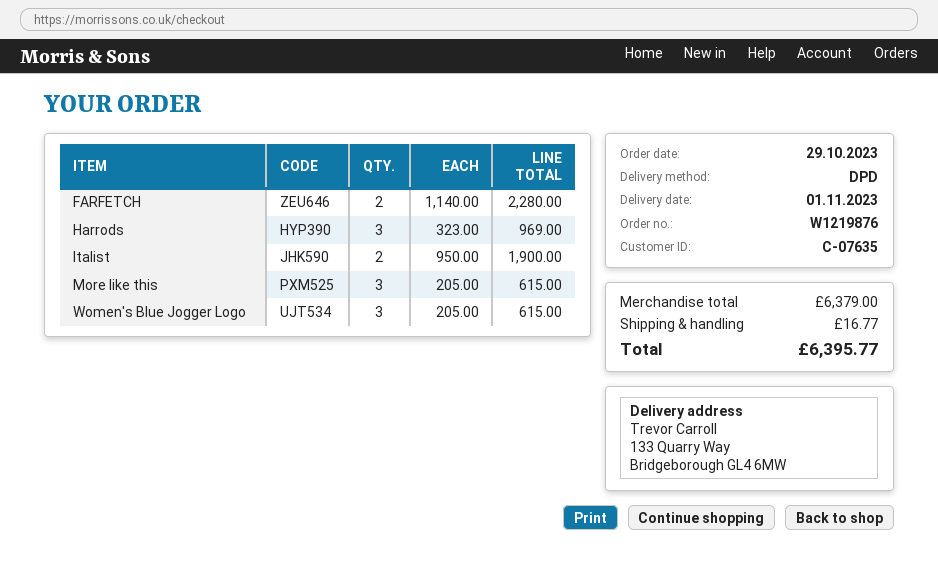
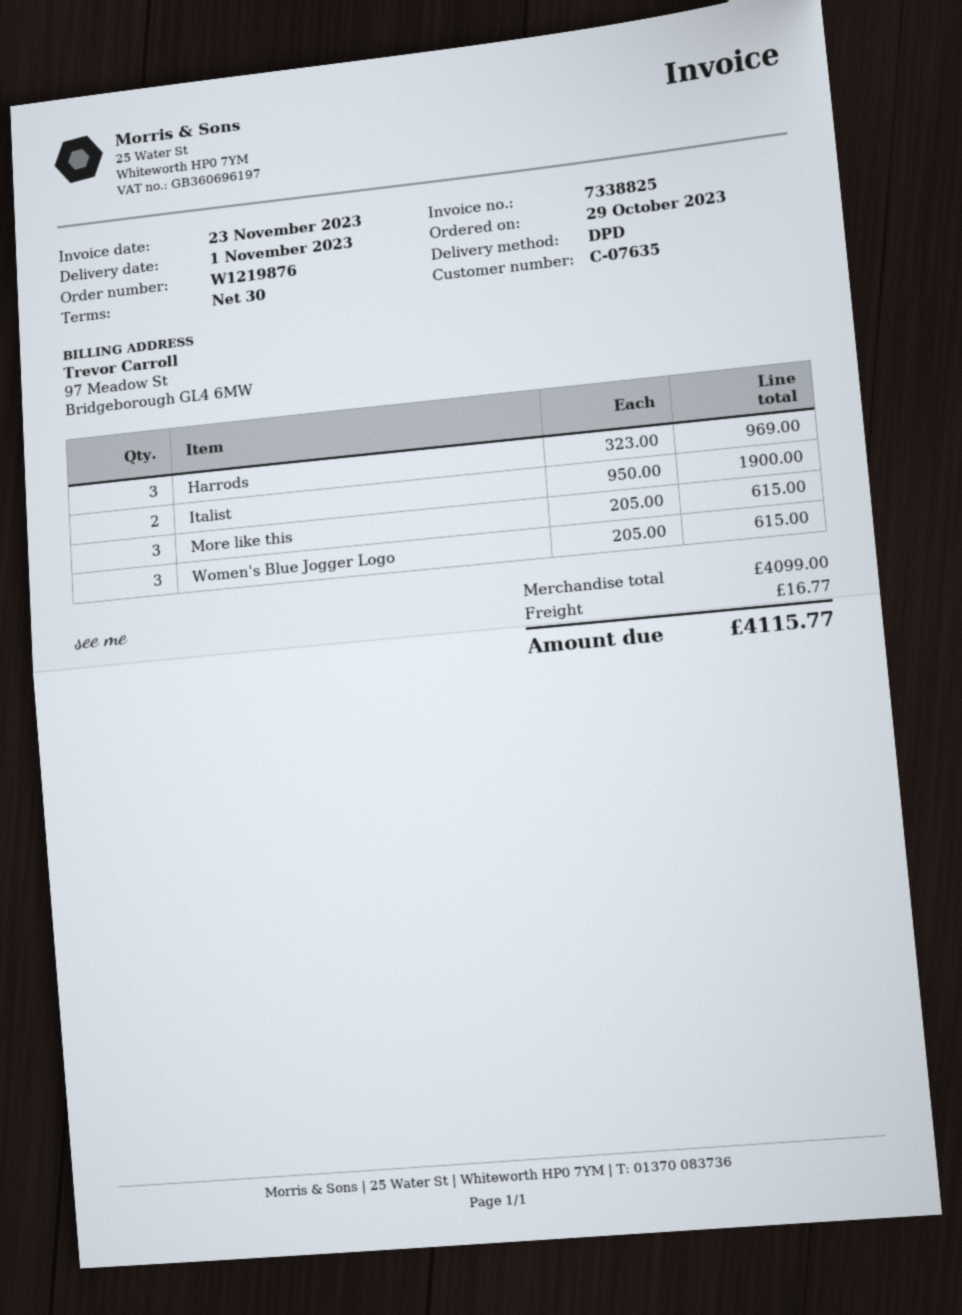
FARFETCH: 2 x 1140.00 = 2280.00 -> none
subtotal: 6379.00 -> 4099.00
total: 6395.77 -> 4115.77

